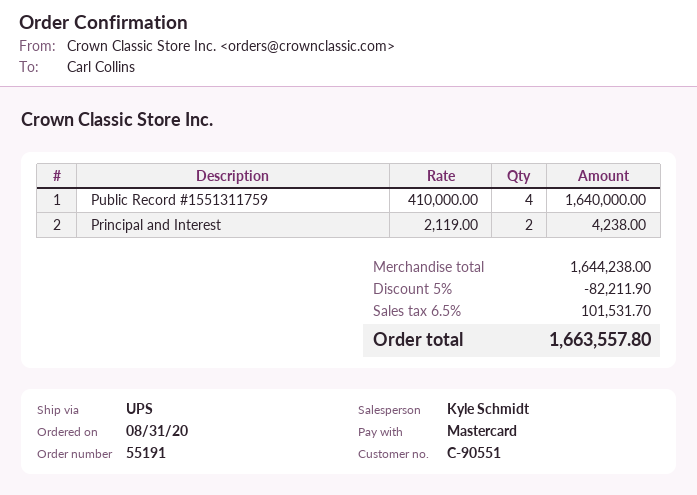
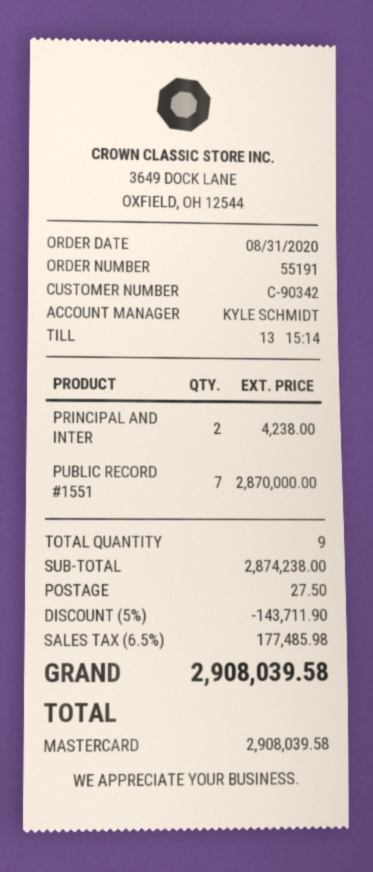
customer number: C-90551 -> C-90342
Public Record #1551311759: 4 for 1640000.00 -> 7 for 2870000.00
subtotal: 1644238.00 -> 2874238.00
discount: 5% = 82211.90 -> 5% = 143711.90
shipping: none -> 27.50
tax: 6.5% = 101531.70 -> 6.5% = 177485.98
total: 1663557.80 -> 2908039.58

